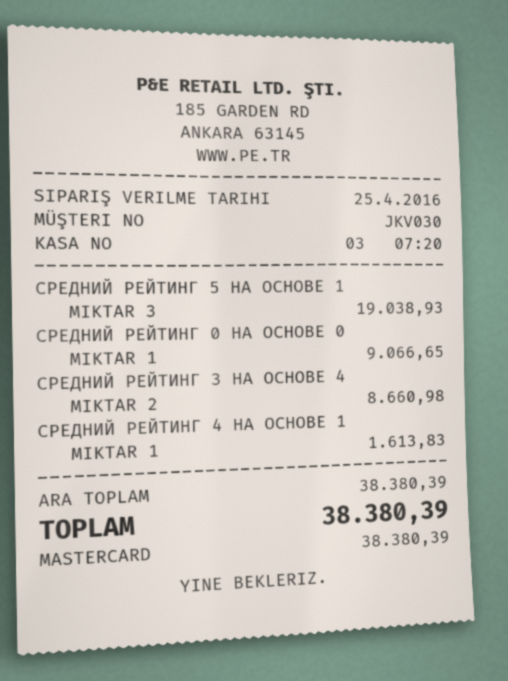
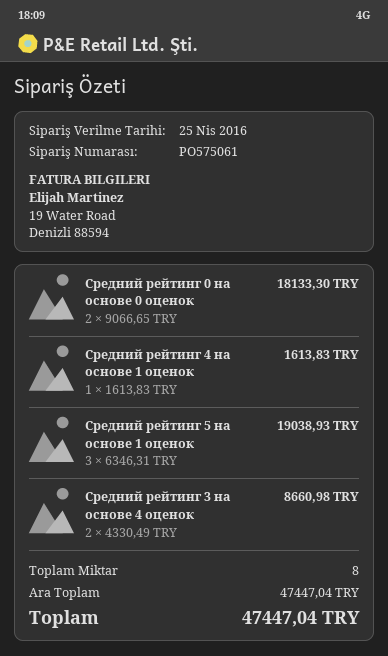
СРЕДНИЙ РЕЙТИНГ 0 НА ОСНОВЕ 0: 1 for 9066.65 -> 2 for 18133.30
subtotal: 38380.39 -> 47447.04
total: 38380.39 -> 47447.04

